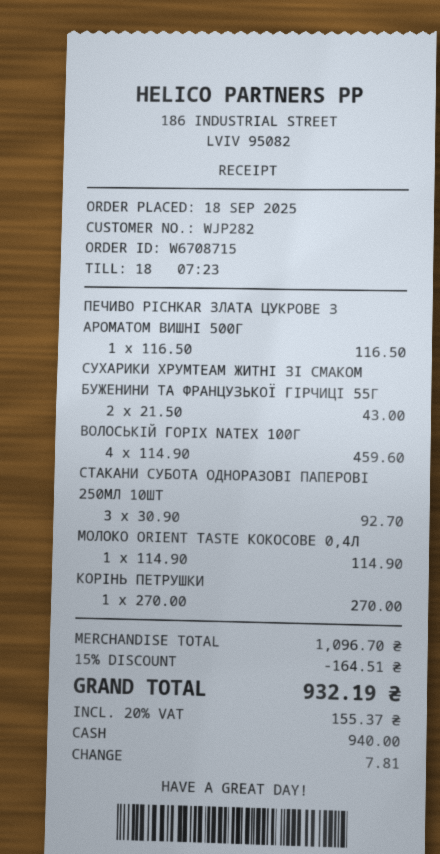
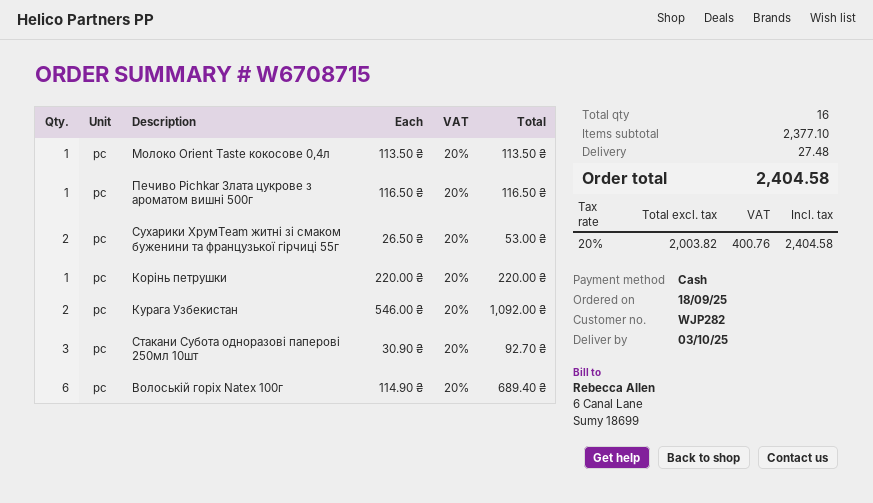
СУХАРИКИ ХРУМTEAM ЖИТНІ ЗІ СМАКОМ БУЖЕНИНИ ТА ФРАНЦУЗЬКОЇ ГІРЧИЦІ 55Г: 2 x 21.50 = 43.00 -> 2 x 26.50 = 53.00
ВОЛОСЬКІЙ ГОРІХ NATEX 100Г: 4 x 114.90 = 459.60 -> 6 x 114.90 = 689.40
МОЛОКО ORIENT TASTE КОКОСОВЕ 0,4Л: 1 x 114.90 = 114.90 -> 1 x 113.50 = 113.50
КОРІНЬ ПЕТРУШКИ: 1 x 270.00 = 270.00 -> 1 x 220.00 = 220.00
Курага Узбекистан: none -> 2 x 546.00 = 1092.00
subtotal: 1096.70 -> 2377.10
discount: 15% = 164.51 -> none
shipping: none -> 27.48
tax: 20% = 155.37 -> 20% = 400.76
total: 932.19 -> 2404.58

